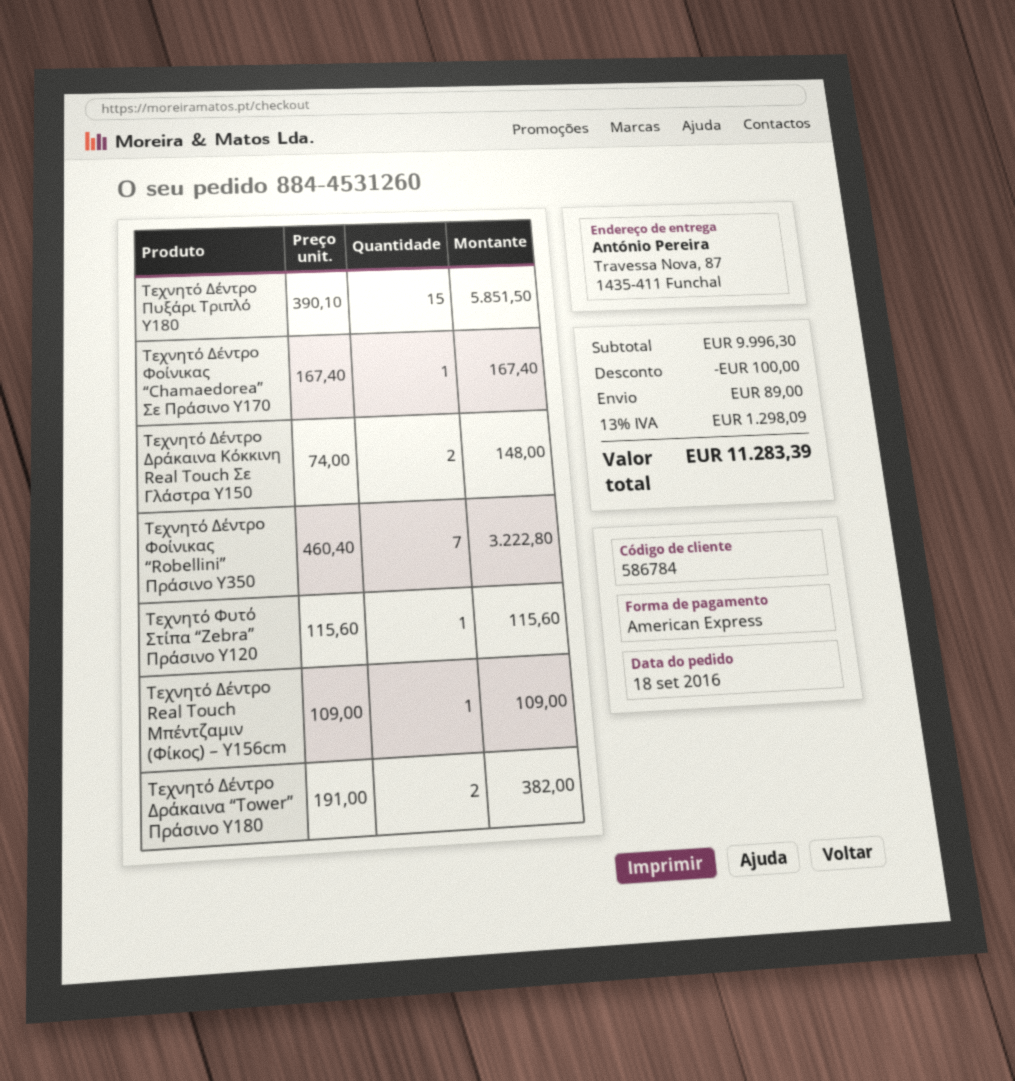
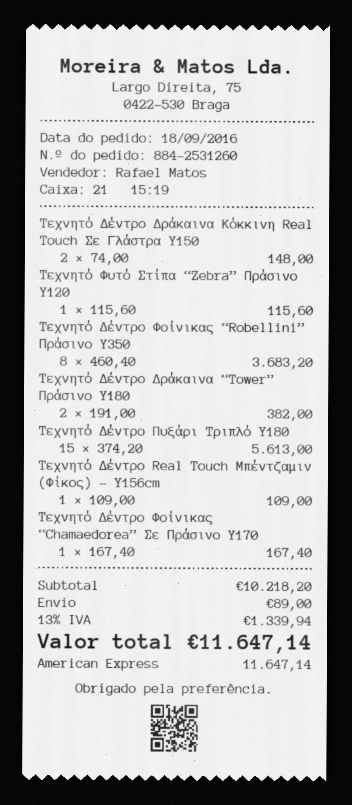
order number: 884-4531260 -> 884-2531260
Τεχνητό Δέντρο Πυξάρι Τριπλό Υ180: 15 x 390.10 = 5851.50 -> 15 x 374.20 = 5613.00
Τεχνητό Δέντρο Φοίνικας “Robellini” Πράσινο Υ350: 7 x 460.40 = 3222.80 -> 8 x 460.40 = 3683.20
subtotal: 9996.30 -> 10218.20
discount: 100.00 -> none
tax: 13% = 1298.09 -> 13% = 1339.94
total: 11283.39 -> 11647.14

